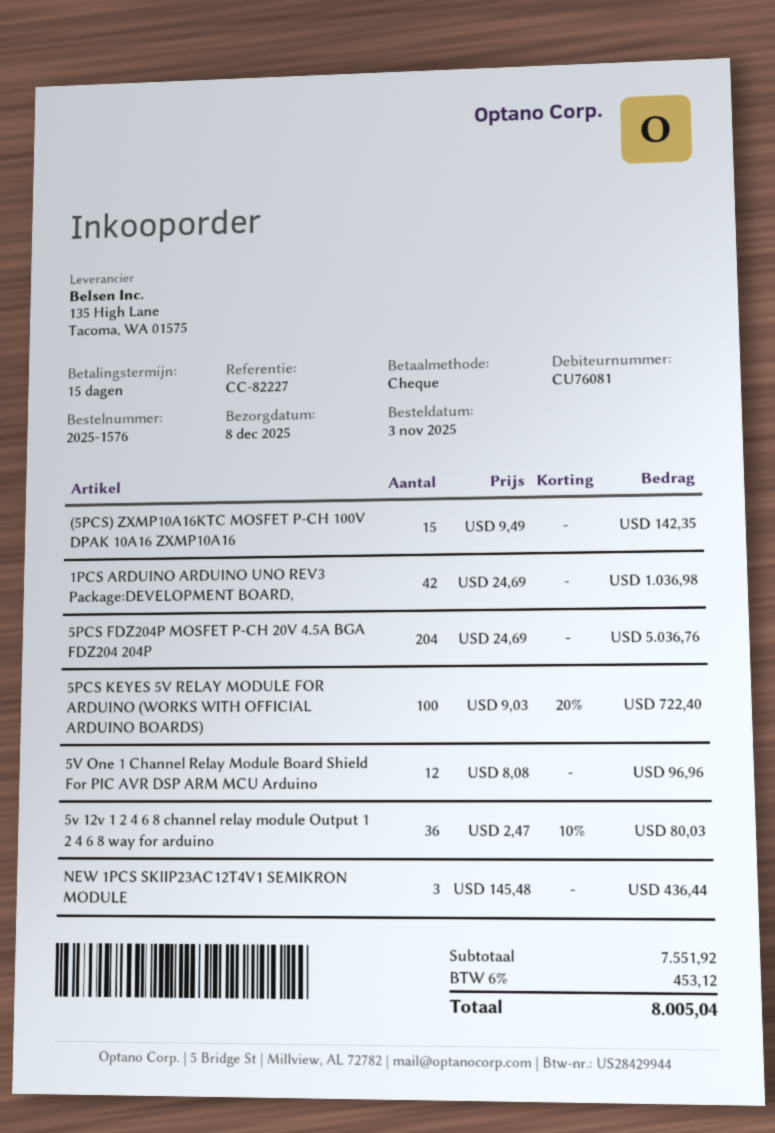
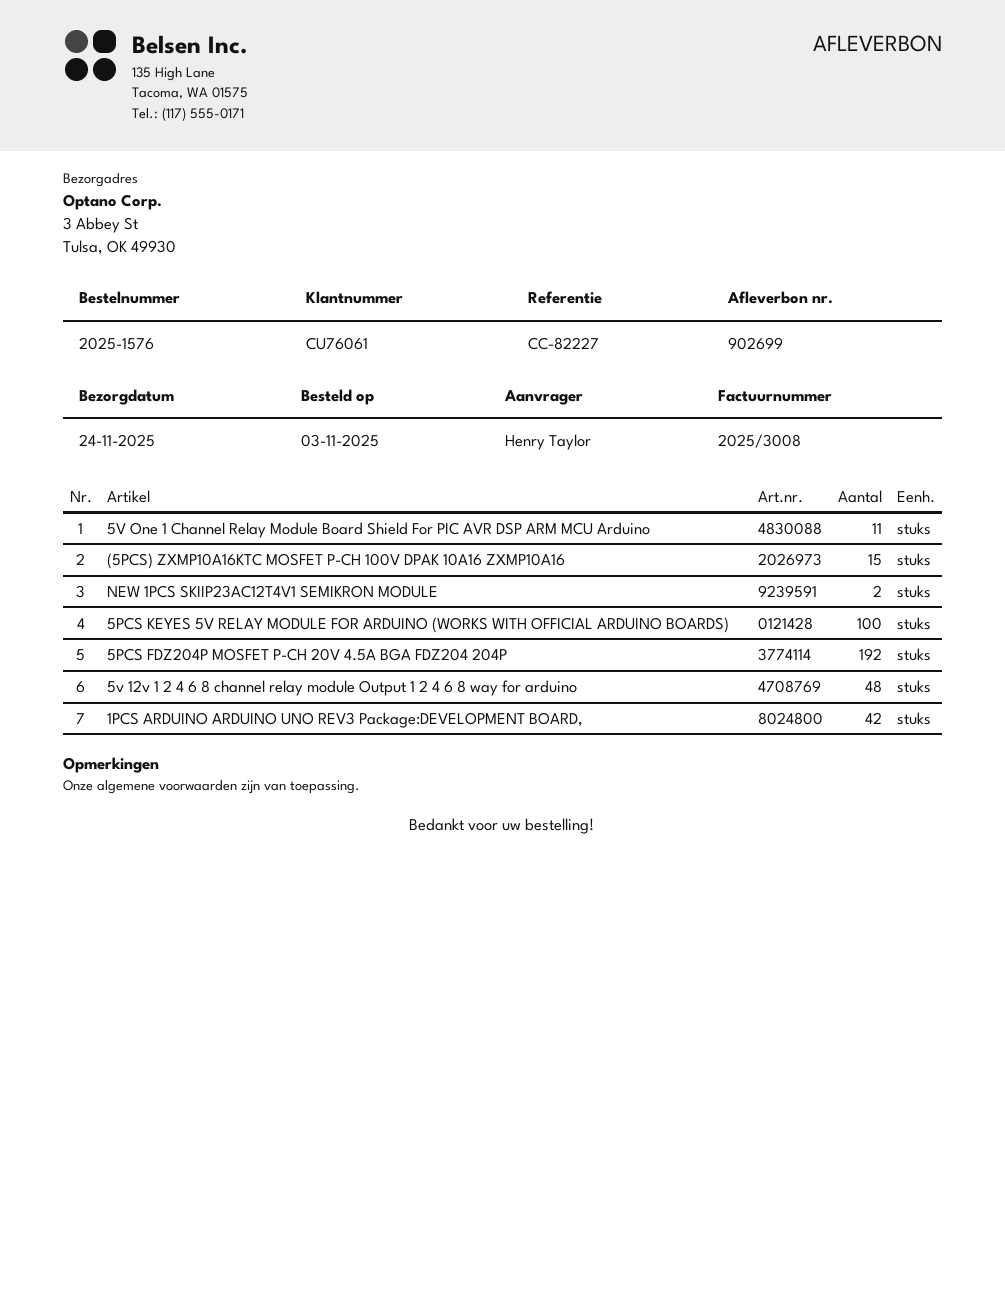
delivery date: 2025-12-08 -> 2025-11-24
customer number: CU76081 -> CU76061
5PCS FDZ204P MOSFET P-CH 20V 4.5A BGA FDZ204 204P: 204 -> 192
5V One 1 Channel Relay Module Board Shield For PIC AVR DSP ARM MCU Arduino: 12 -> 11
5v 12v 1 2 4 6 8 channel relay module Output 1 2 4 6 8 way for arduino: 36 -> 48
NEW 1PCS SKIIP23AC12T4V1 SEMIKRON MODULE: 3 -> 2

